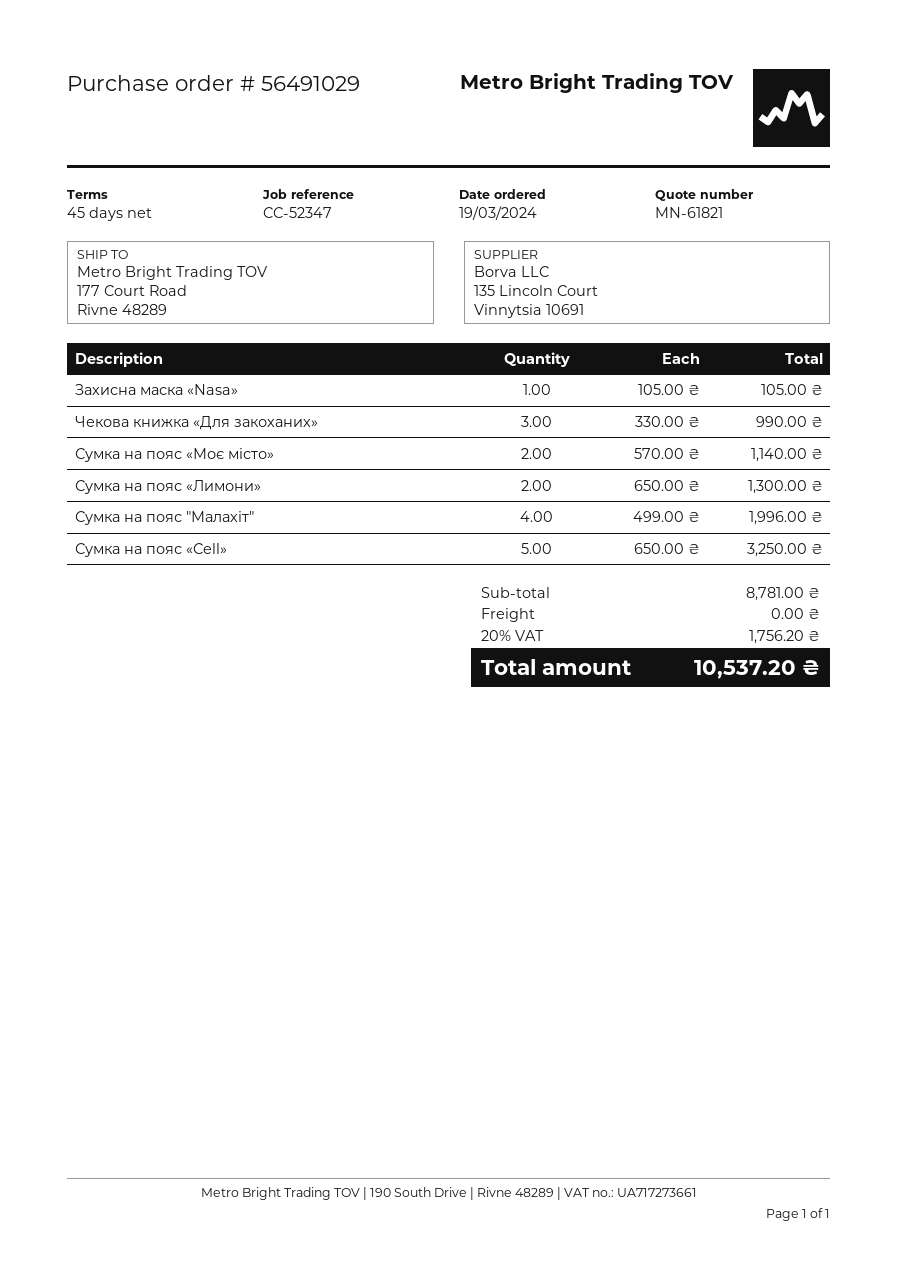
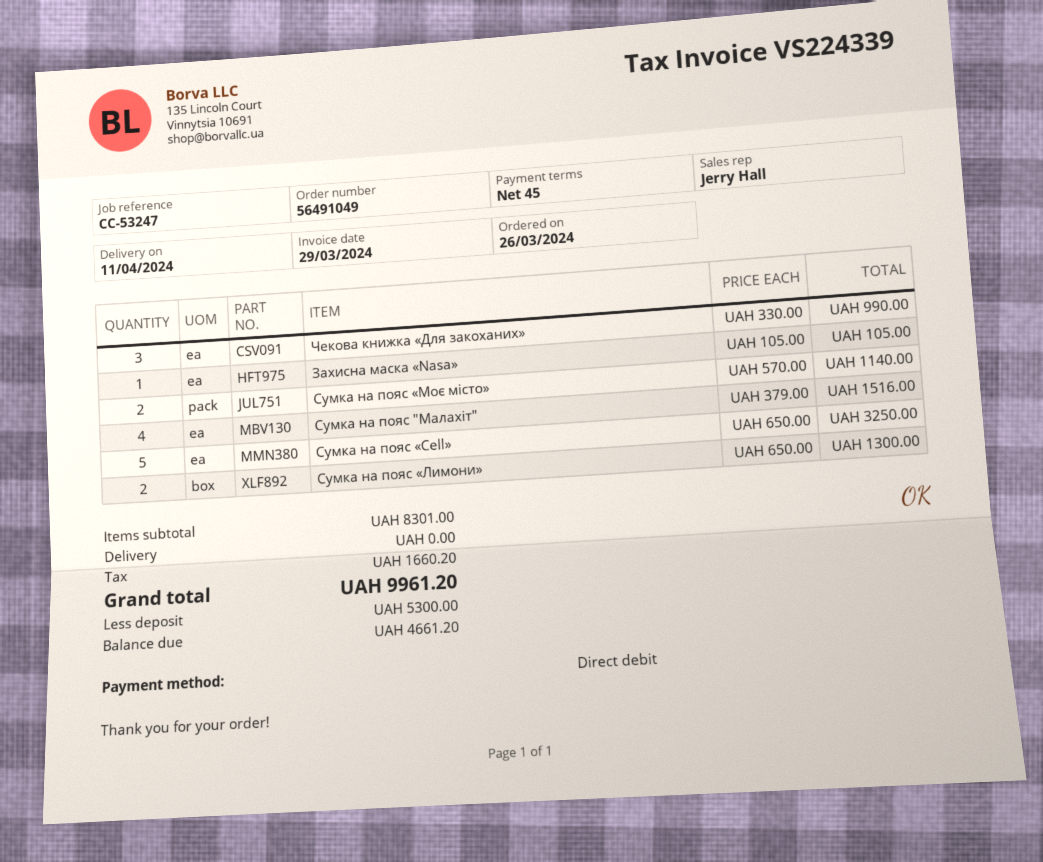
order number: 56491029 -> 56491049
order date: 2024-03-19 -> 2024-03-26
reference: CC-52347 -> CC-53247
Сумка на пояс "Малахіт": 4 x 499.00 = 1996.00 -> 4 x 379.00 = 1516.00
subtotal: 8781.00 -> 8301.00
tax: 1756.20 -> 1660.20
total: 10537.20 -> 9961.20

